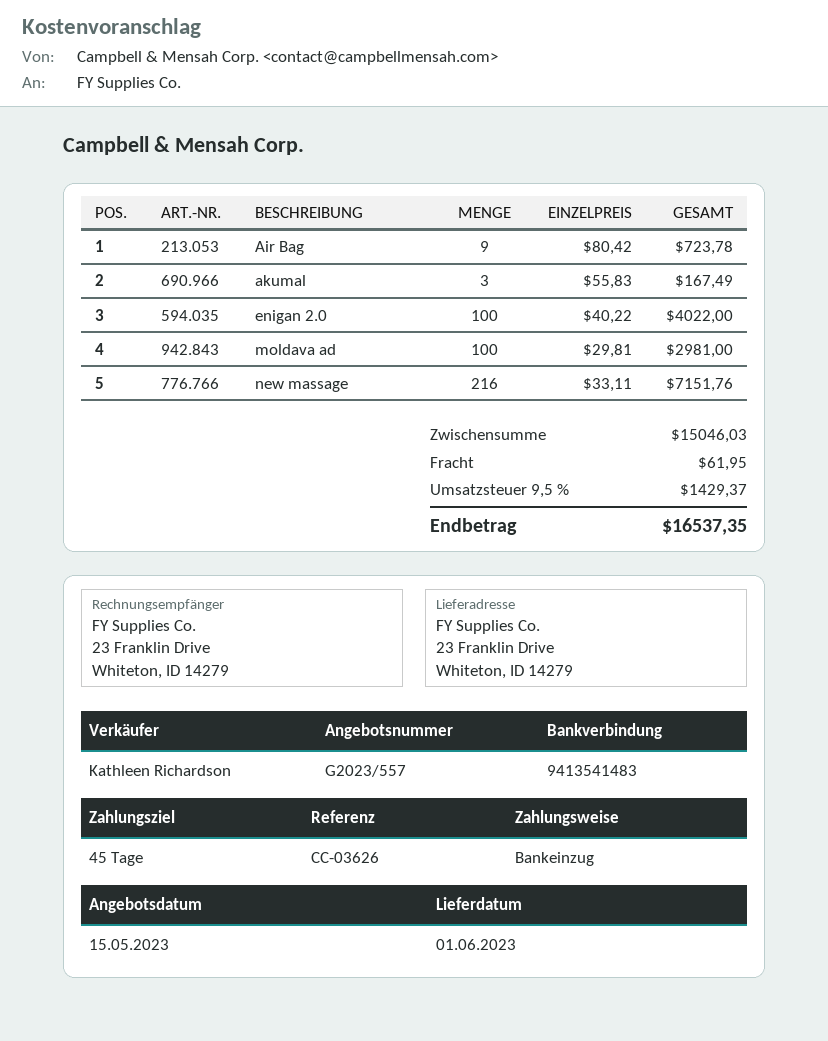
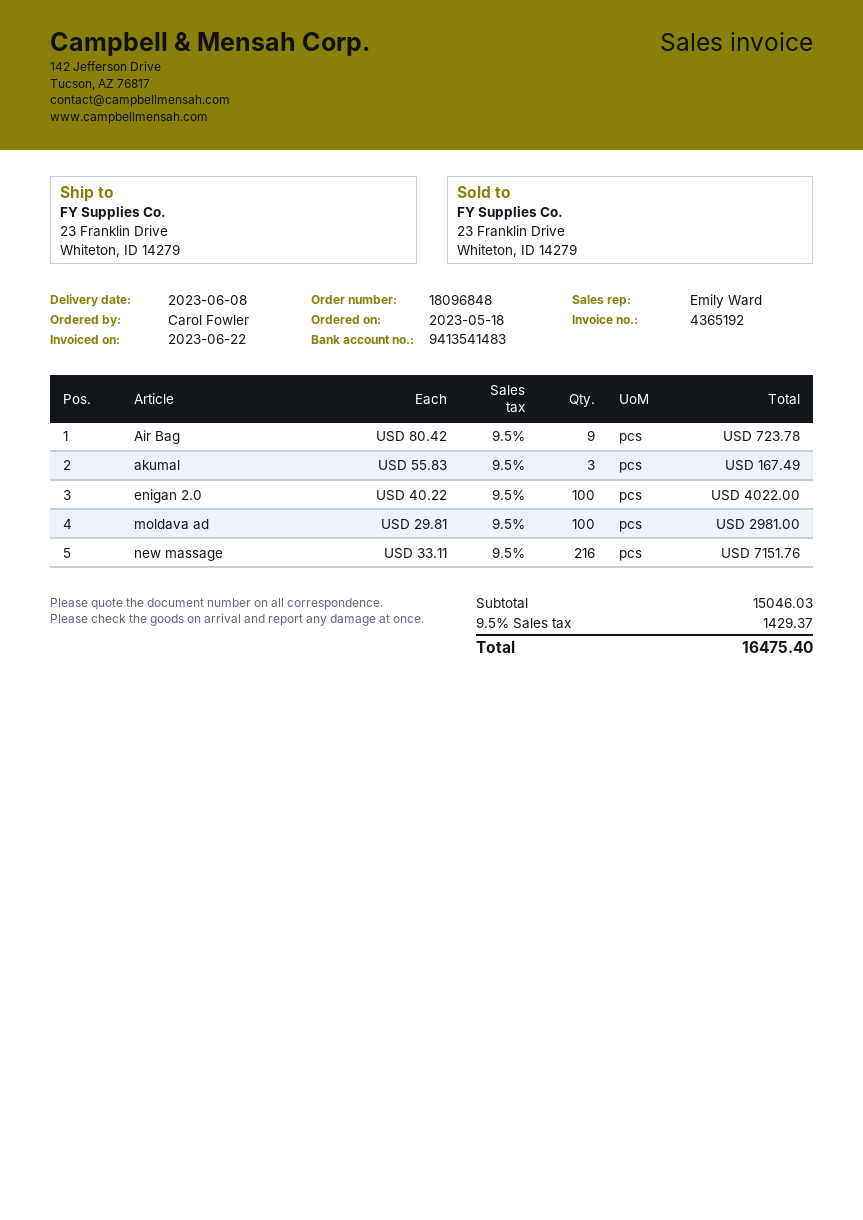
delivery date: 2023-06-01 -> 2023-06-08
sales rep: Kathleen Richardson -> Emily Ward
shipping: 61.95 -> none
total: 16537.35 -> 16475.40

